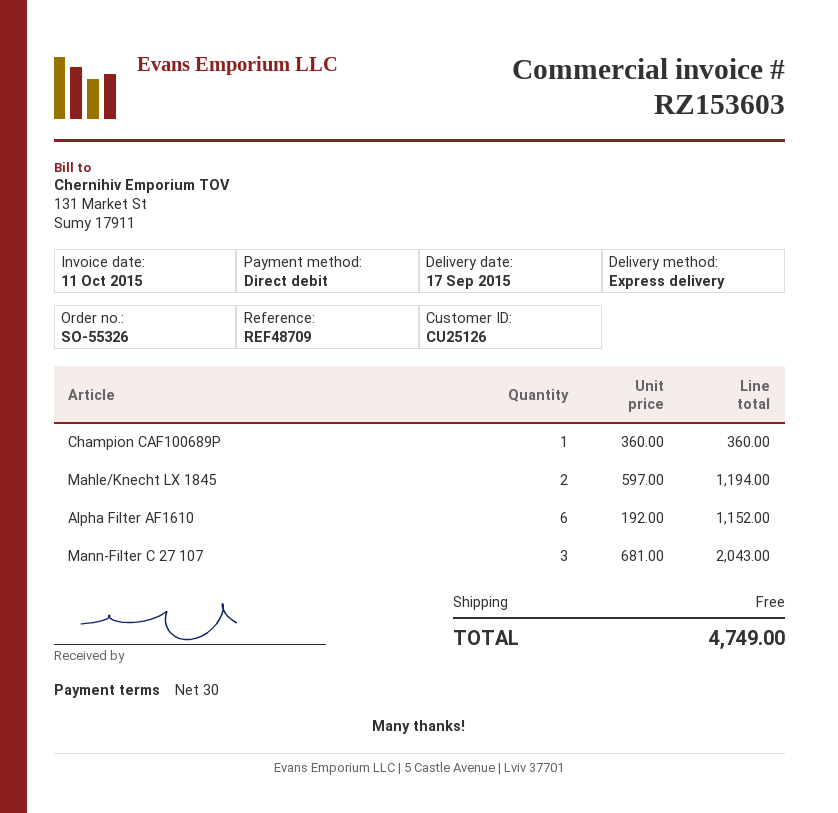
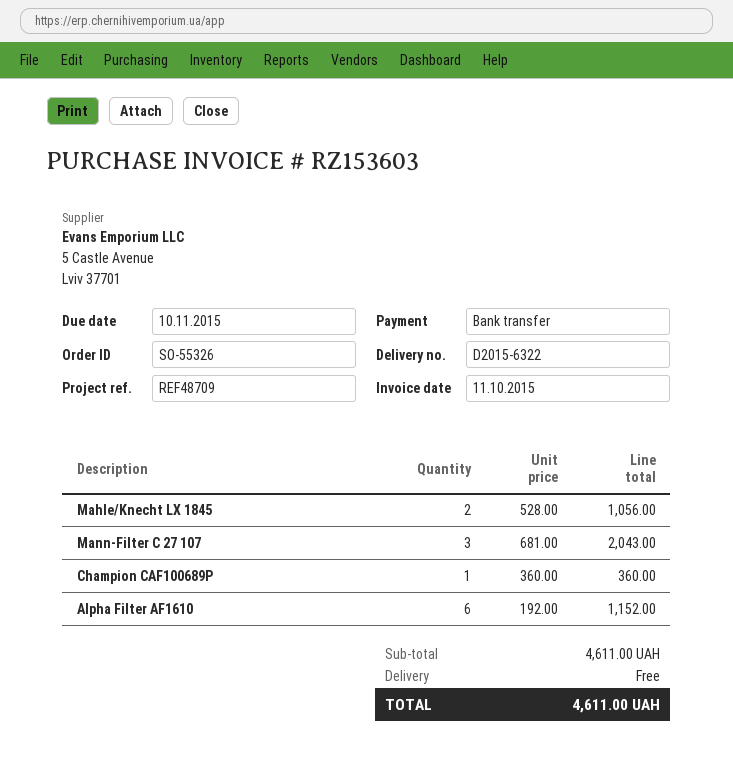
payment method: direct debit -> bank transfer
Mahle/Knecht LX 1845: 2 x 597.00 = 1194.00 -> 2 x 528.00 = 1056.00
total: 4749.00 -> 4611.00

